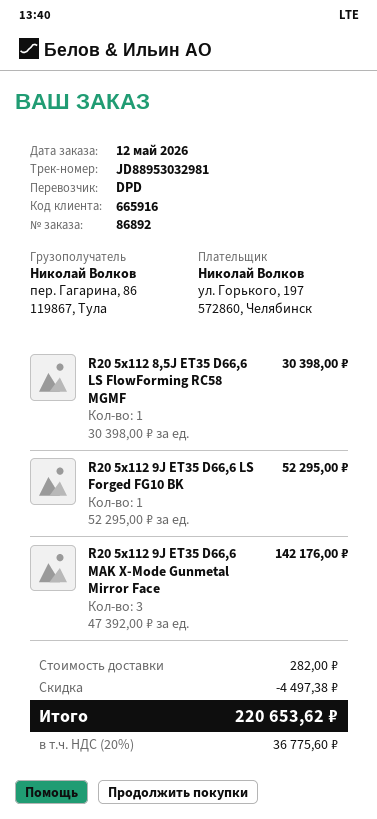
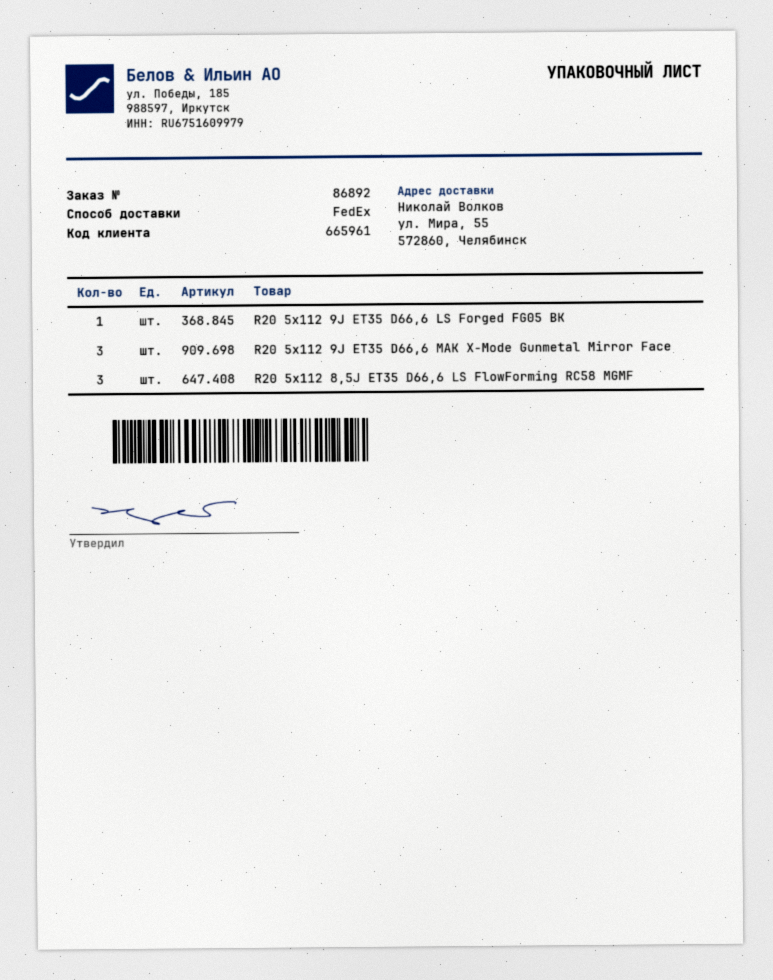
customer number: 665916 -> 665961
shipping method: DPD -> FedEx
ship to: пер. Гагарина, 86, 119867, Тула -> ул. Мира, 55, 572860, Челябинск
R20 5x112 8,5J ET35 D66,6 LS FlowForming RC58 MGMF: 1 -> 3
R20 5x112 9J ET35 D66,6 LS Forged FG10 BK: 1 -> none
R20 5x112 9J ET35 D66,6 LS Forged FG05 BK: none -> 1

